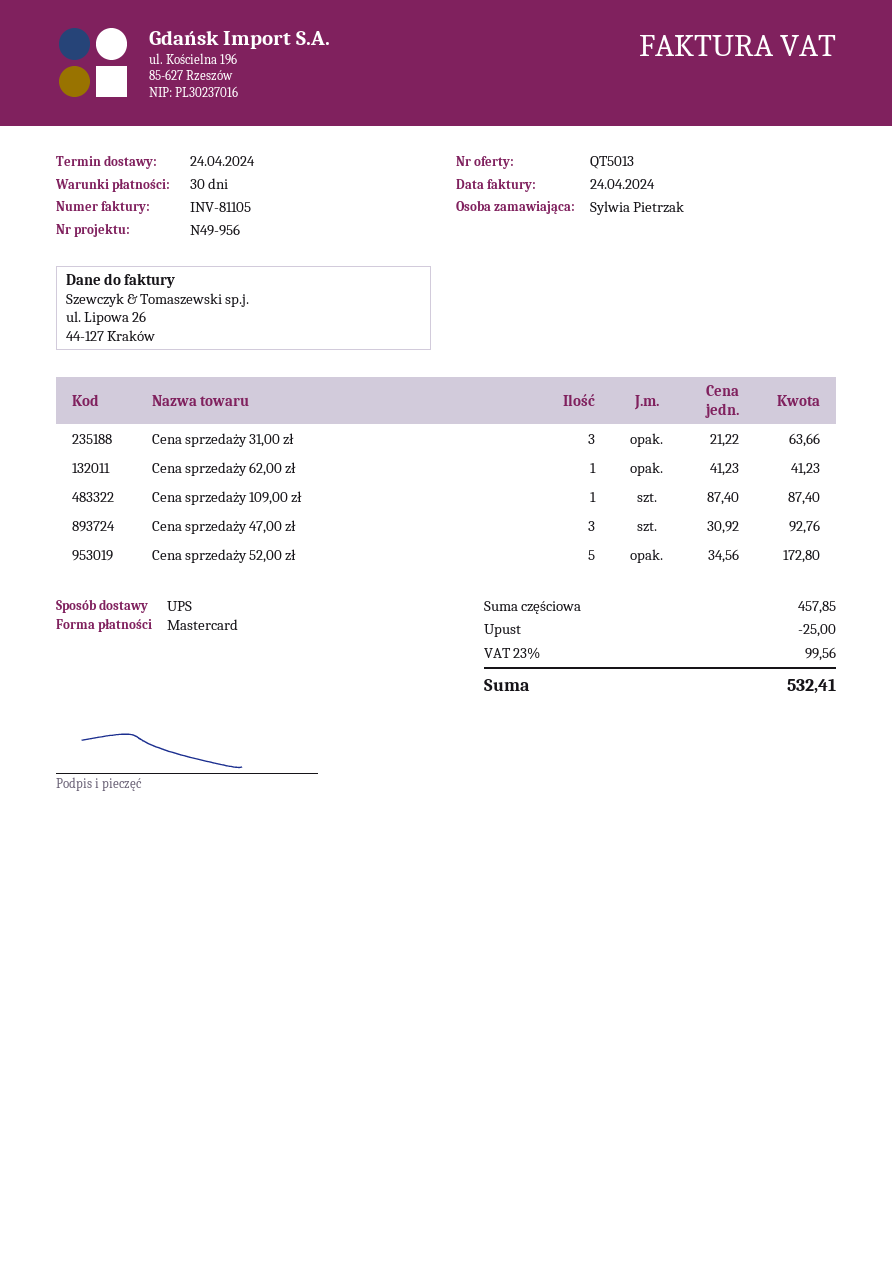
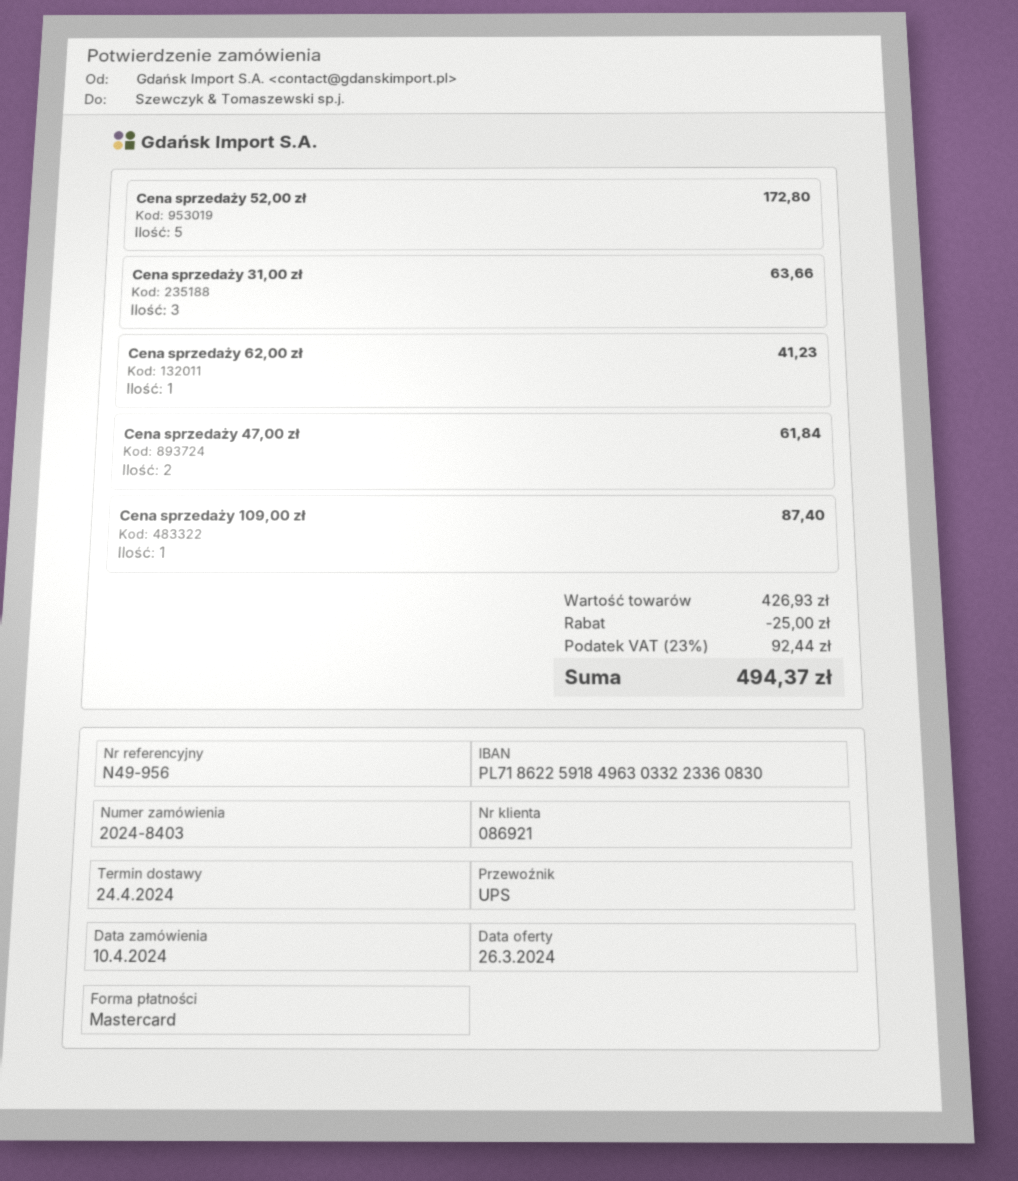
Cena sprzedaży 47,00 zł: 3 for 92.76 -> 2 for 61.84
subtotal: 457.85 -> 426.93
tax: 23% = 99.56 -> 23% = 92.44
total: 532.41 -> 494.37

